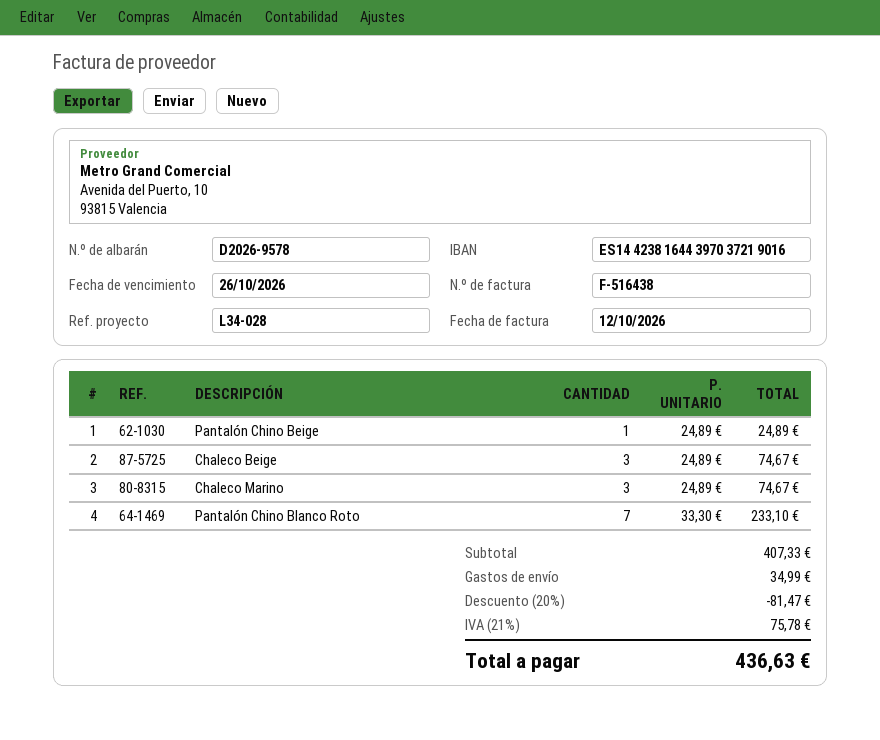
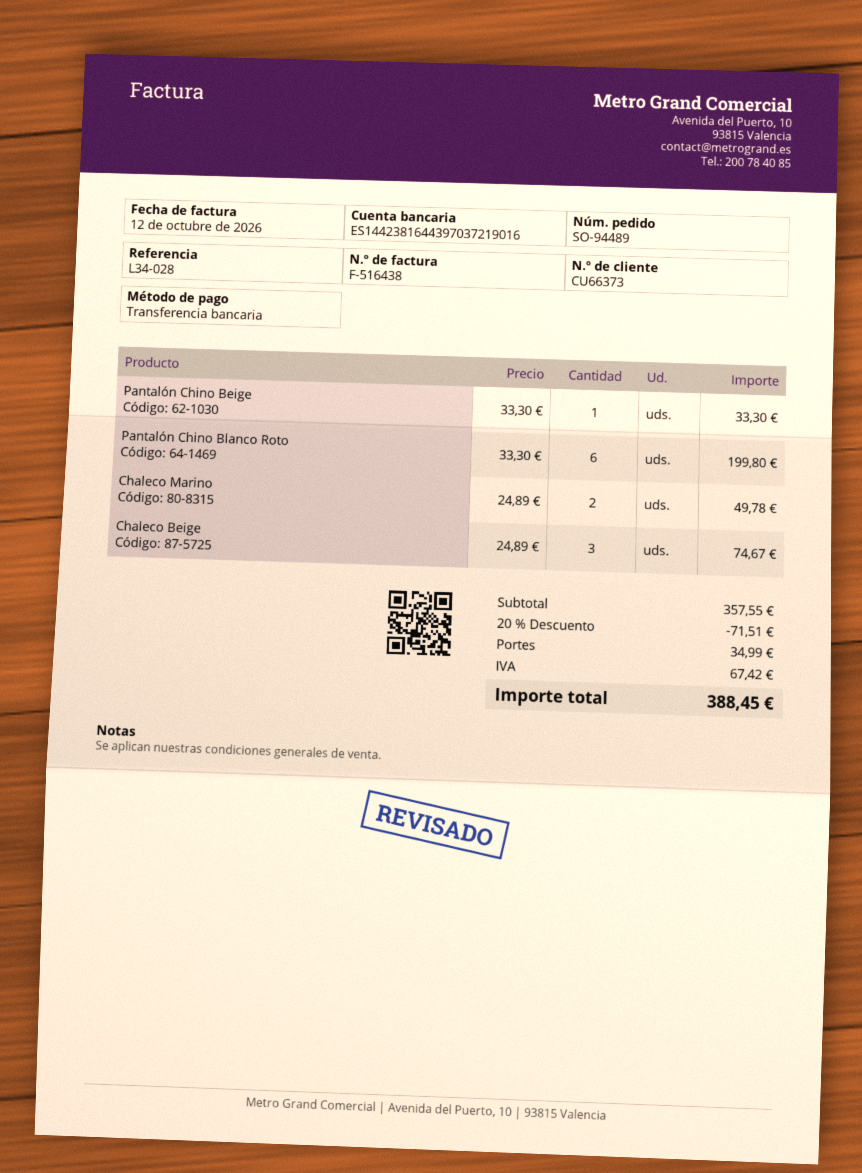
Pantalón Chino Beige: 1 x 24.89 = 24.89 -> 1 x 33.30 = 33.30
Chaleco Marino: 3 x 24.89 = 74.67 -> 2 x 24.89 = 49.78
Pantalón Chino Blanco Roto: 7 x 33.30 = 233.10 -> 6 x 33.30 = 199.80
subtotal: 407.33 -> 357.55
discount: 20% = 81.47 -> 20% = 71.51
tax: 75.78 -> 67.42
total: 436.63 -> 388.45

